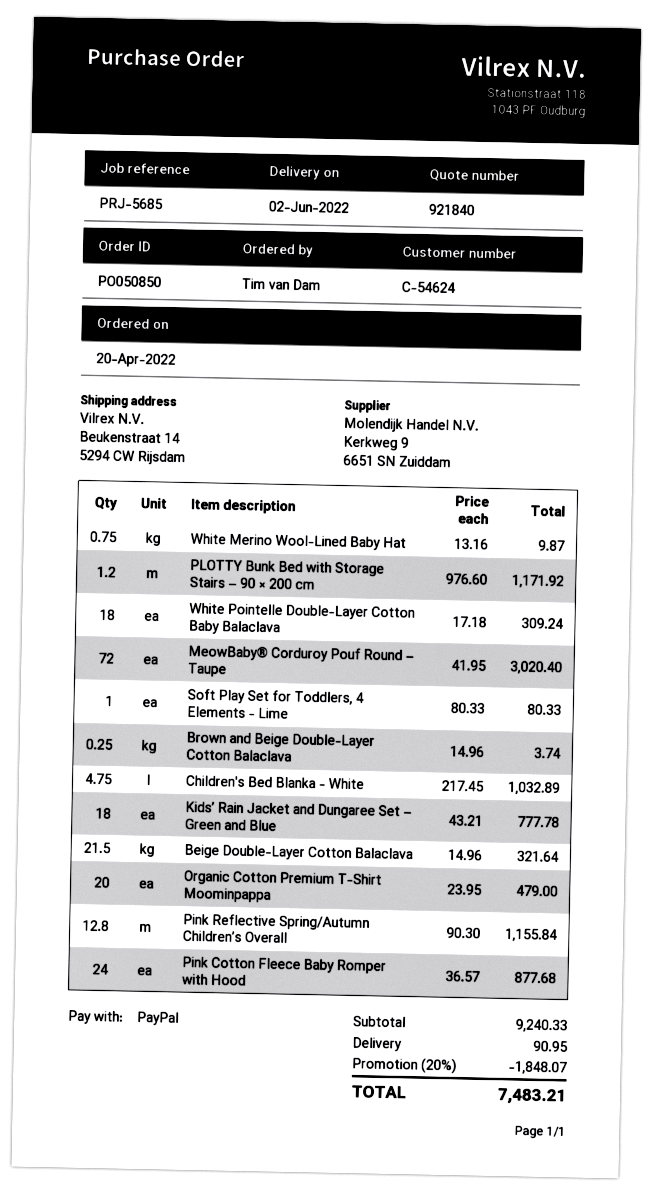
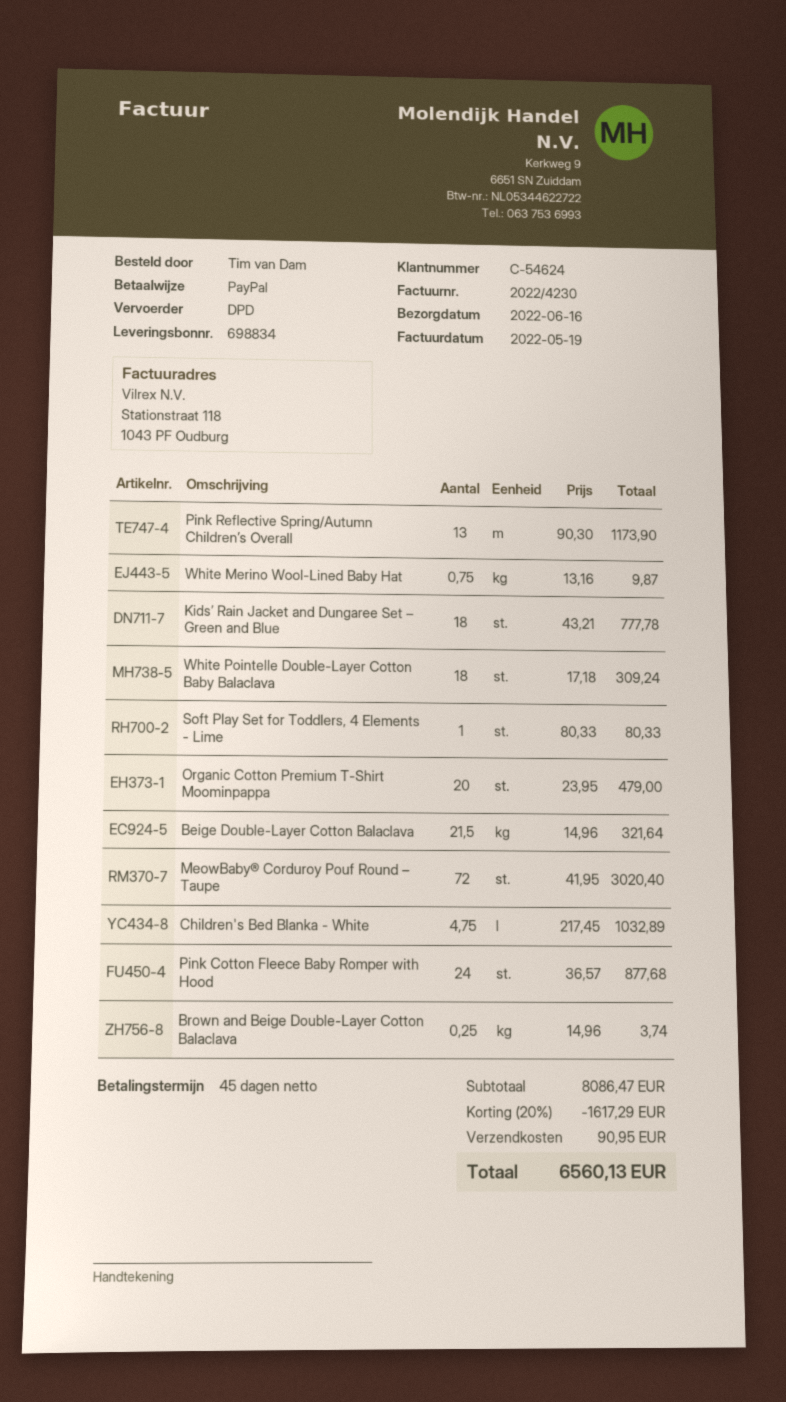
delivery date: 2022-06-02 -> 2022-06-16
PLOTTY Bunk Bed with Storage Stairs – 90 × 200 cm: 1.2 x 976.60 = 1171.92 -> none
Pink Reflective Spring/Autumn Children’s Overall: 12.8 x 90.30 = 1155.84 -> 13 x 90.30 = 1173.90
subtotal: 9240.33 -> 8086.47
discount: 20% = 1848.07 -> 20% = 1617.29
total: 7483.21 -> 6560.13

